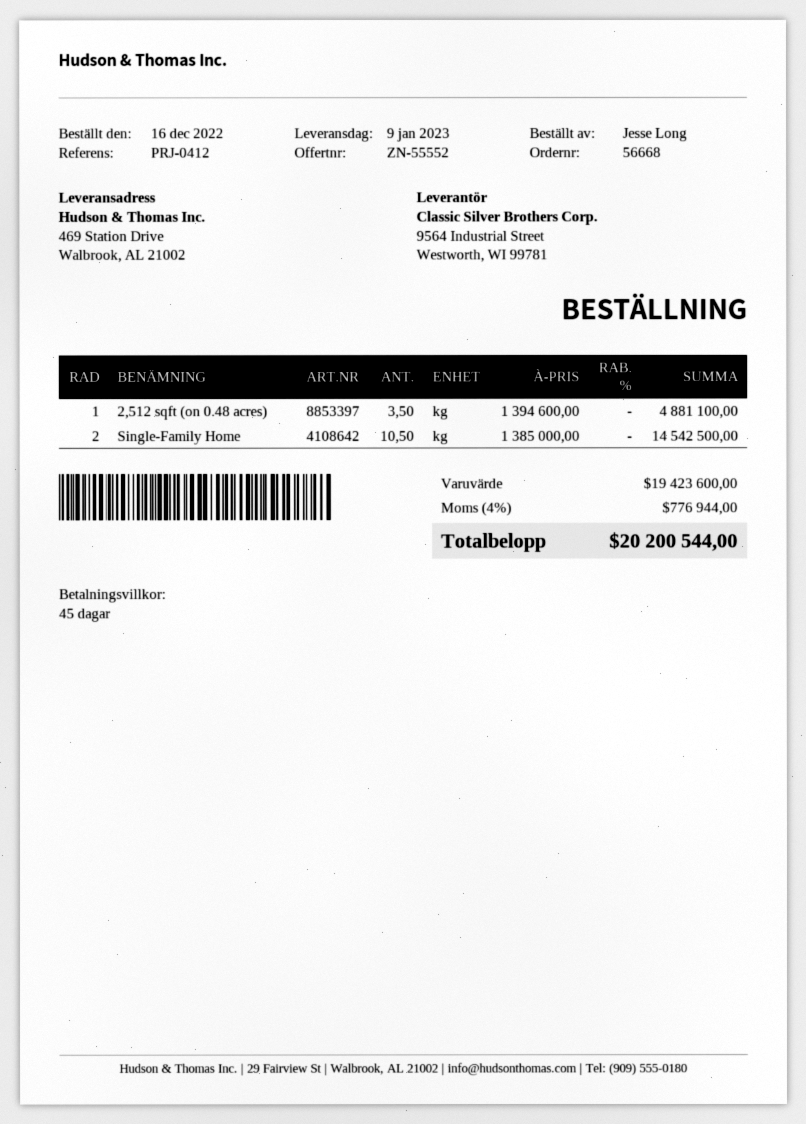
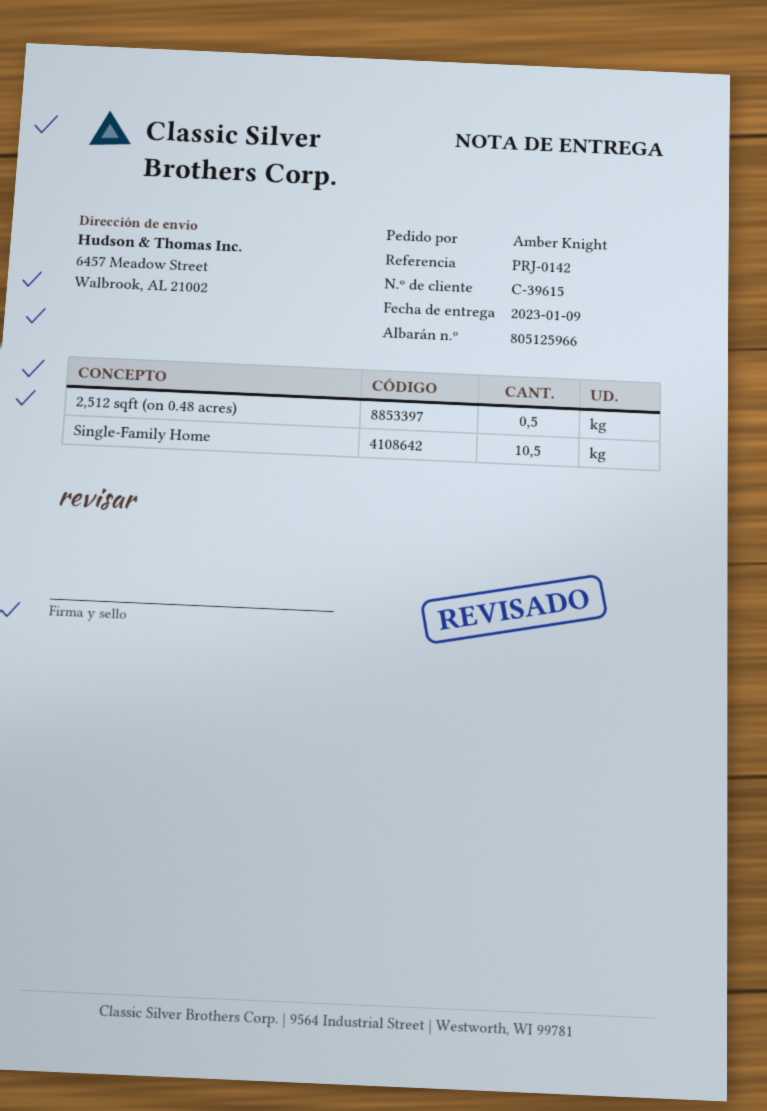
reference: PRJ-0412 -> PRJ-0142
ordered by: Jesse Long -> Amber Knight
ship to: 469 Station Drive, Walbrook, AL 21002 -> 6457 Meadow Street, Walbrook, AL 21002
2,512 sqft (on 0.48 acres): 3.5 -> 0.5

